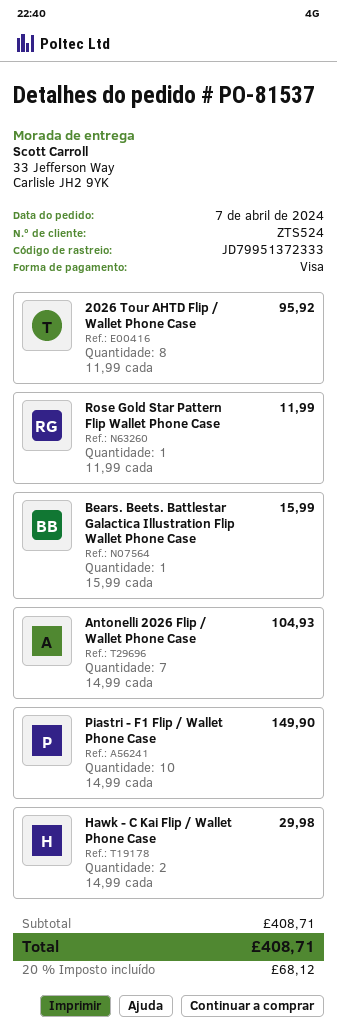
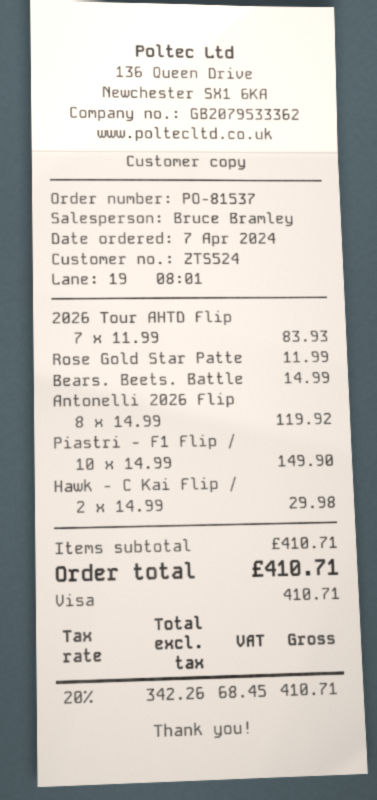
2026 Tour AHTD Flip / Wallet Phone Case: 8 x 11.99 = 95.92 -> 7 x 11.99 = 83.93
Bears. Beets. Battlestar Galactica Illustration Flip Wallet Phone Case: 1 x 15.99 = 15.99 -> 1 x 14.99 = 14.99
Antonelli 2026 Flip / Wallet Phone Case: 7 x 14.99 = 104.93 -> 8 x 14.99 = 119.92
subtotal: 408.71 -> 410.71
tax: 20% = 68.12 -> 20% = 68.45
total: 408.71 -> 410.71

